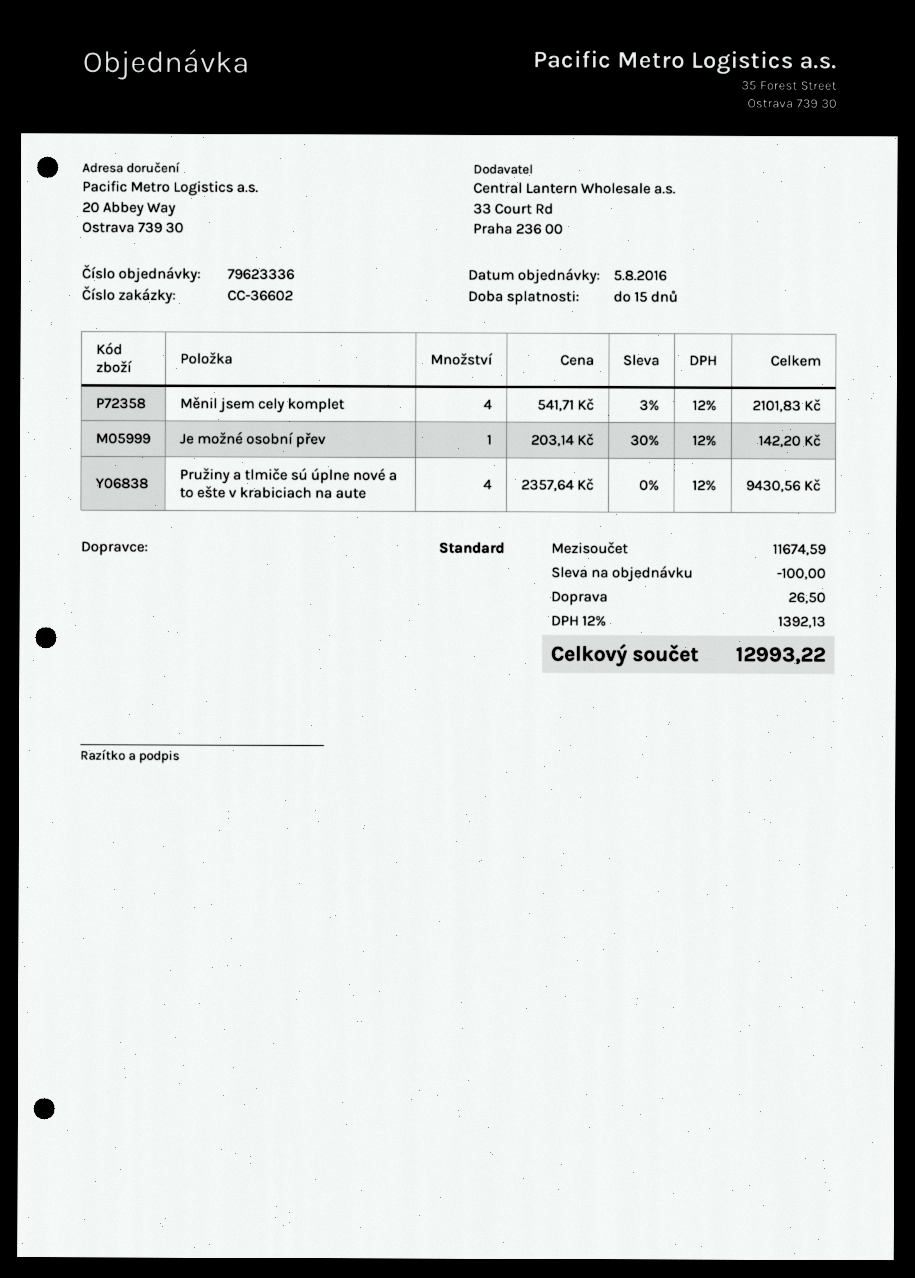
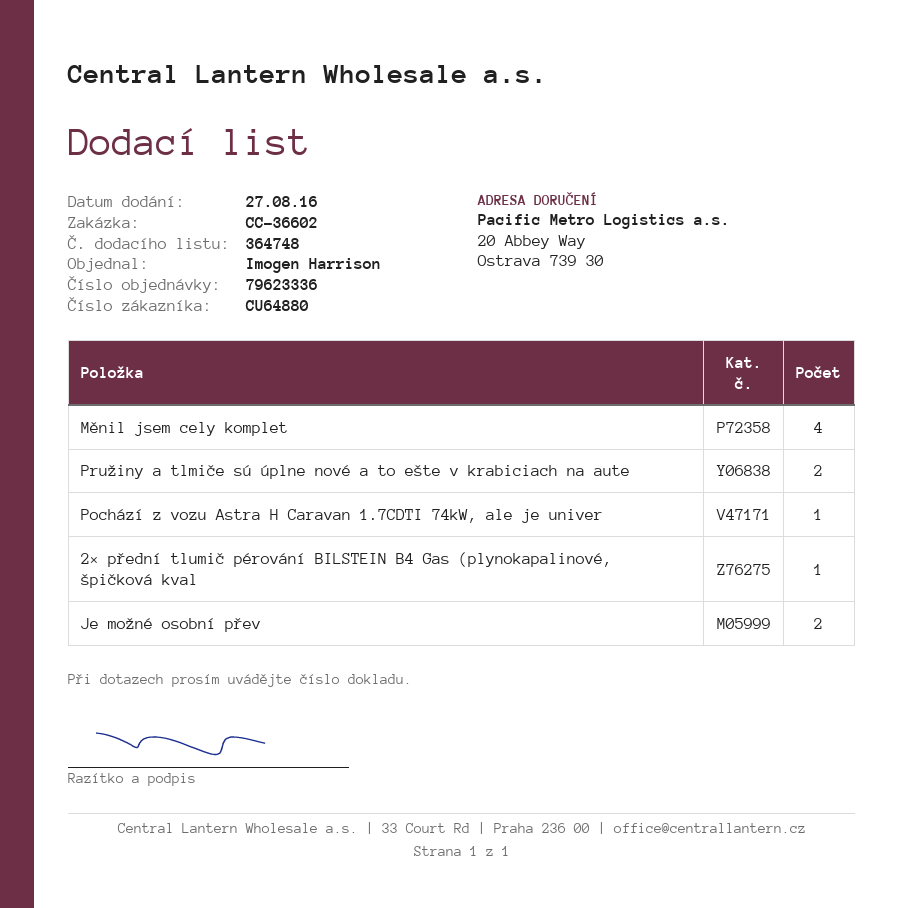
Je možné osobní přev: 1 -> 2
Pružiny a tlmiče sú úplne nové a to ešte v krabiciach na aute: 4 -> 2
Pochází z vozu Astra H Caravan 1.7CDTI 74kW, ale je univer: none -> 1
2× přední tlumič pérování BILSTEIN B4 Gas (plynokapalinové, špičková kval: none -> 1

